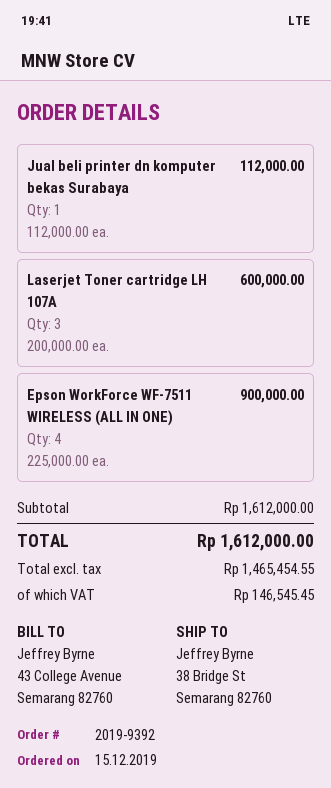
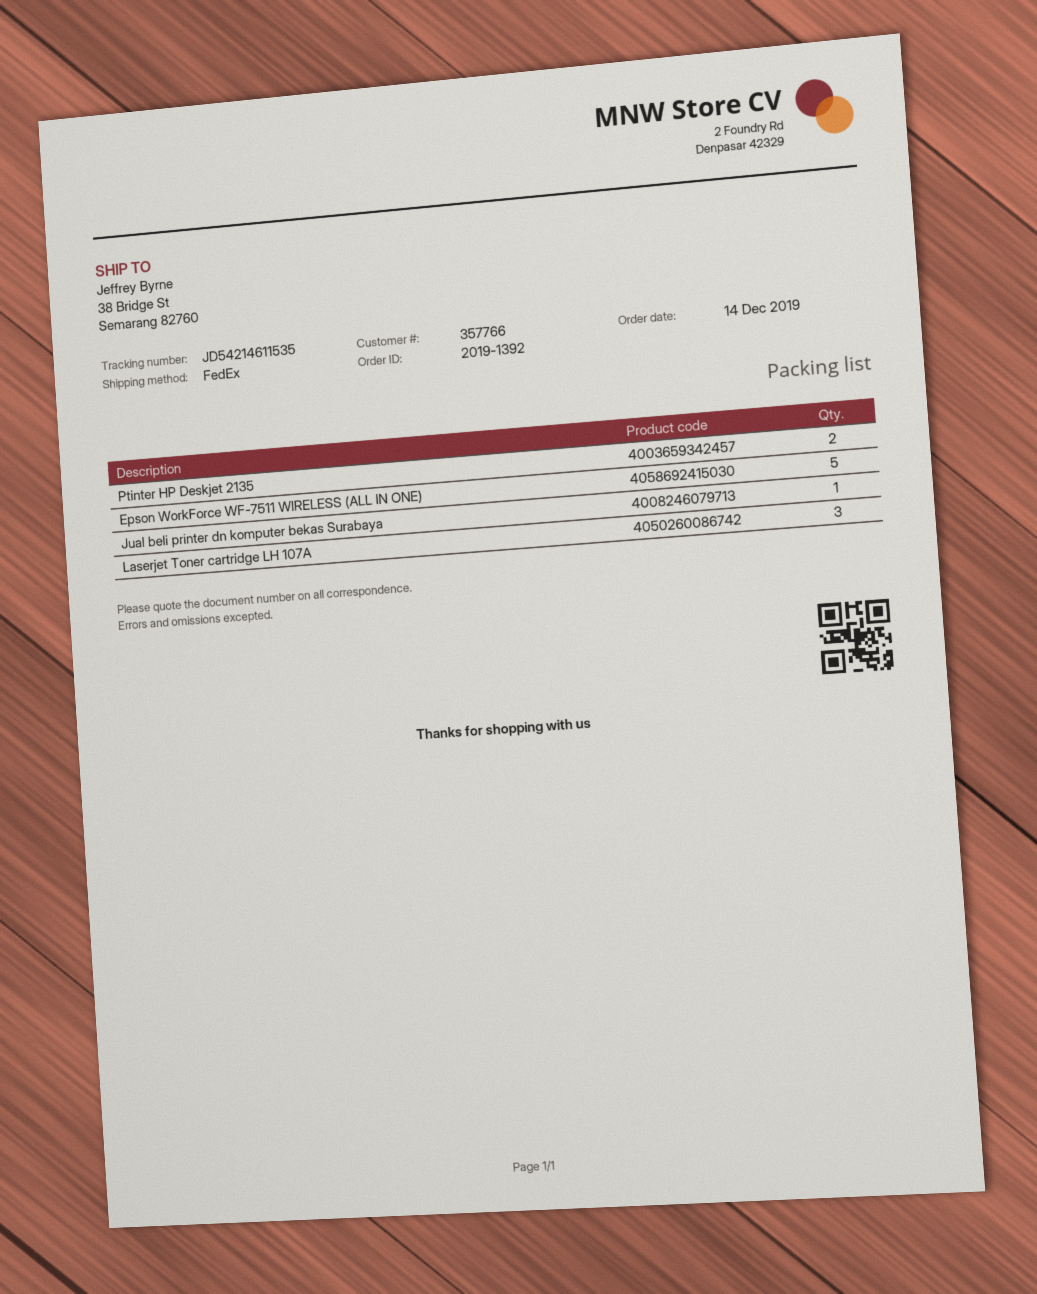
order number: 2019-9392 -> 2019-1392
order date: 2019-12-15 -> 2019-12-14
Epson WorkForce WF-7511 WIRELESS (ALL IN ONE): 4 -> 5
Ptinter HP Deskjet 2135: none -> 2

